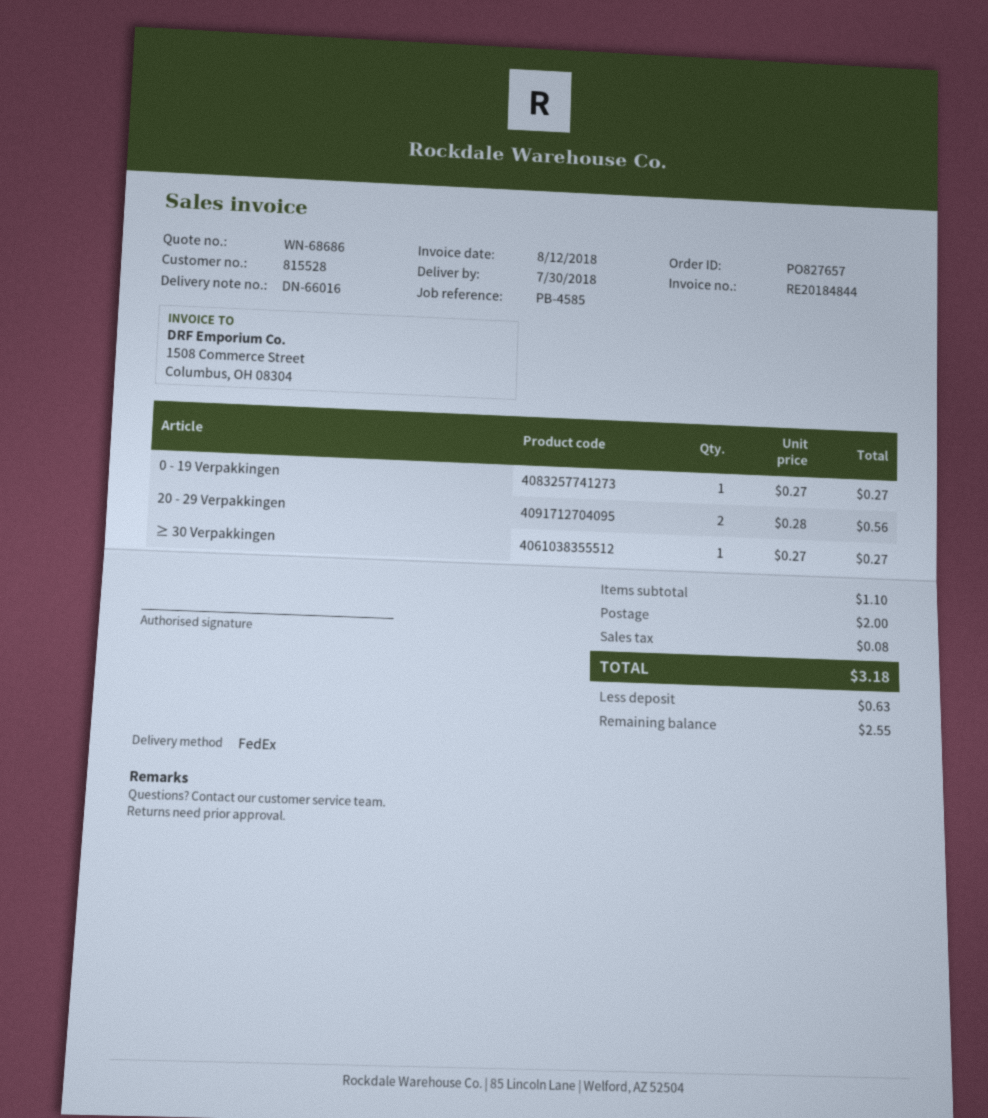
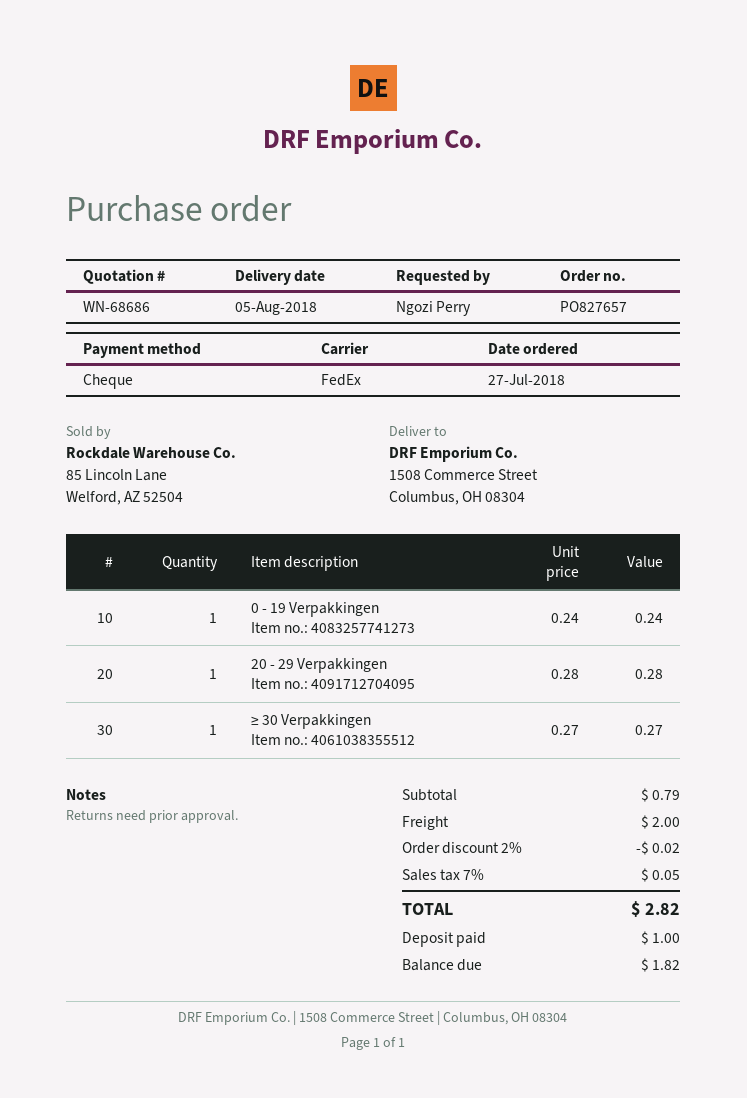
delivery date: 2018-07-30 -> 2018-08-05
0 - 19 Verpakkingen: 1 x 0.27 = 0.27 -> 1 x 0.24 = 0.24
20 - 29 Verpakkingen: 2 x 0.28 = 0.56 -> 1 x 0.28 = 0.28
subtotal: 1.10 -> 0.79
discount: none -> 2% = 0.02
tax: 0.08 -> 0.05
total: 3.18 -> 2.82
deposit: 0.63 -> 1.00
balance: 2.55 -> 1.82

